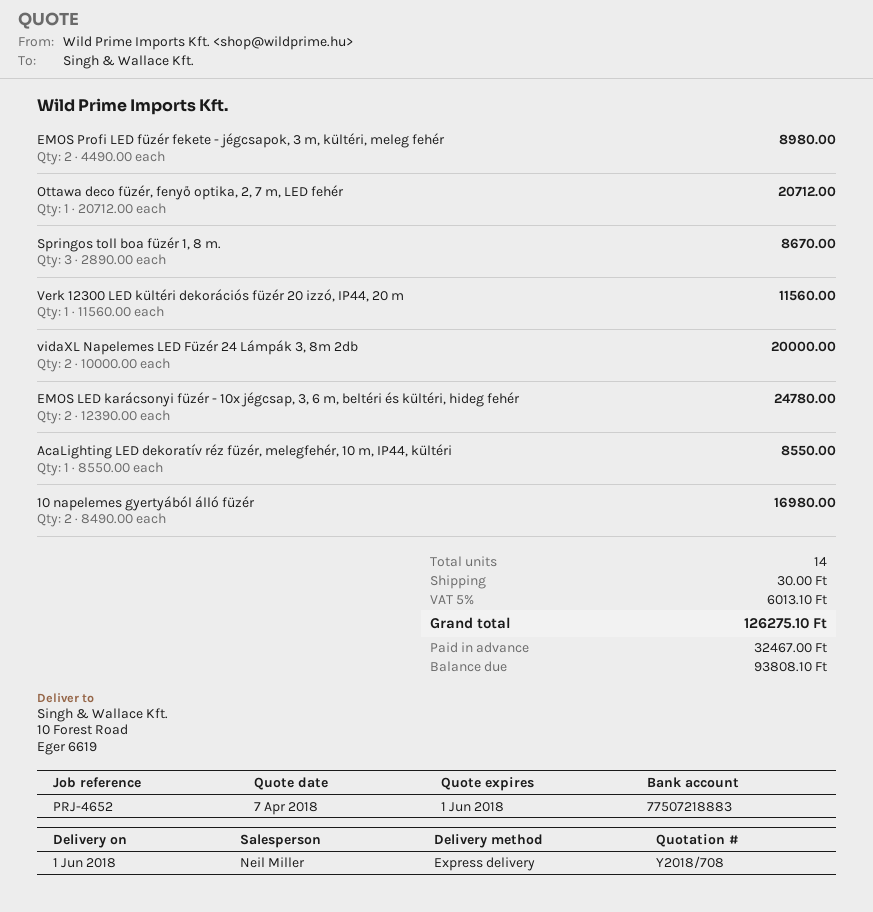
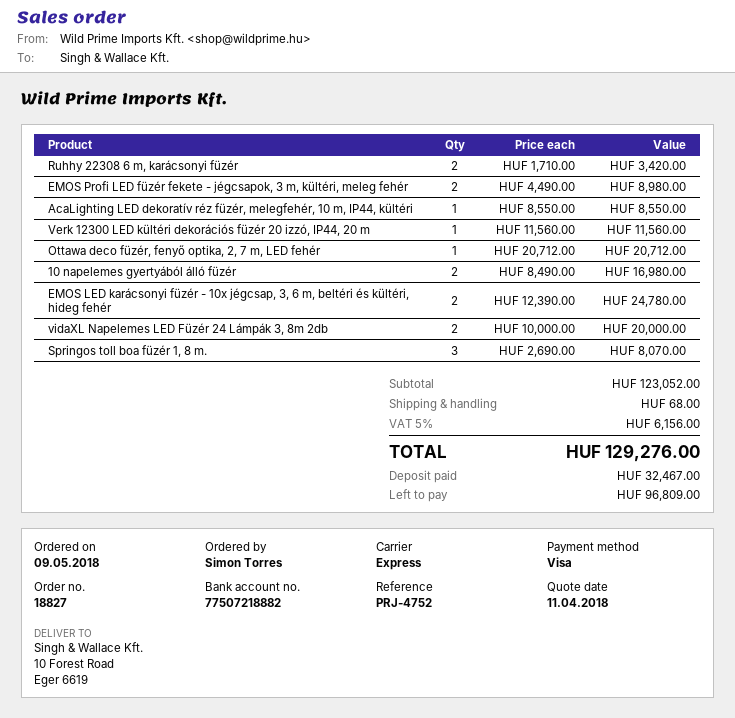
quote date: 2018-04-07 -> 2018-04-11
reference: PRJ-4652 -> PRJ-4752
bank account: 77507218883 -> 77507218882
Springos toll boa füzér 1, 8 m.: 3 x 2890.00 = 8670.00 -> 3 x 2690.00 = 8070.00
Ruhhy 22308 6 m, karácsonyi füzér: none -> 2 x 1710.00 = 3420.00
shipping: 30.00 -> 68.00
tax: 5% = 6013.10 -> 5% = 6156.00
total: 126275.10 -> 129276.00
balance: 93808.10 -> 96809.00

